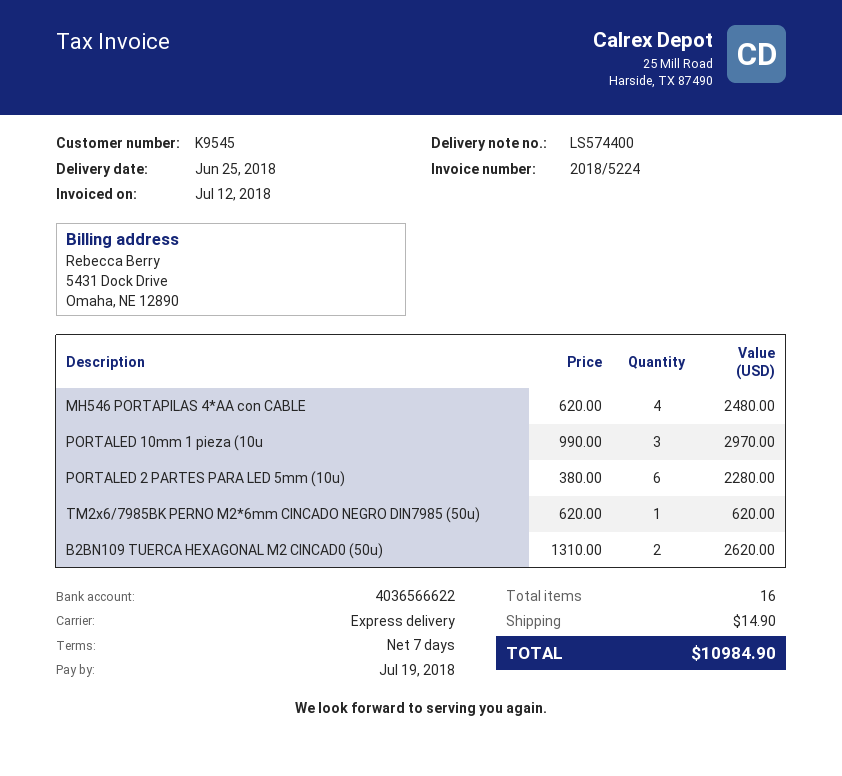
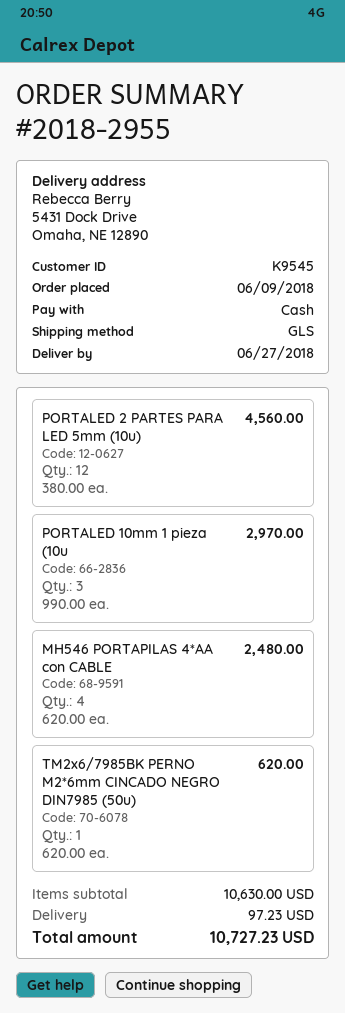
delivery date: 2018-06-25 -> 2018-06-27
shipping method: express -> GLS
PORTALED 2 PARTES PARA LED 5mm (10u): 6 x 380.00 = 2280.00 -> 12 x 380.00 = 4560.00
B2BN109 TUERCA HEXAGONAL M2 CINCAD0 (50u): 2 x 1310.00 = 2620.00 -> none
shipping: 14.90 -> 97.23
total: 10984.90 -> 10727.23

